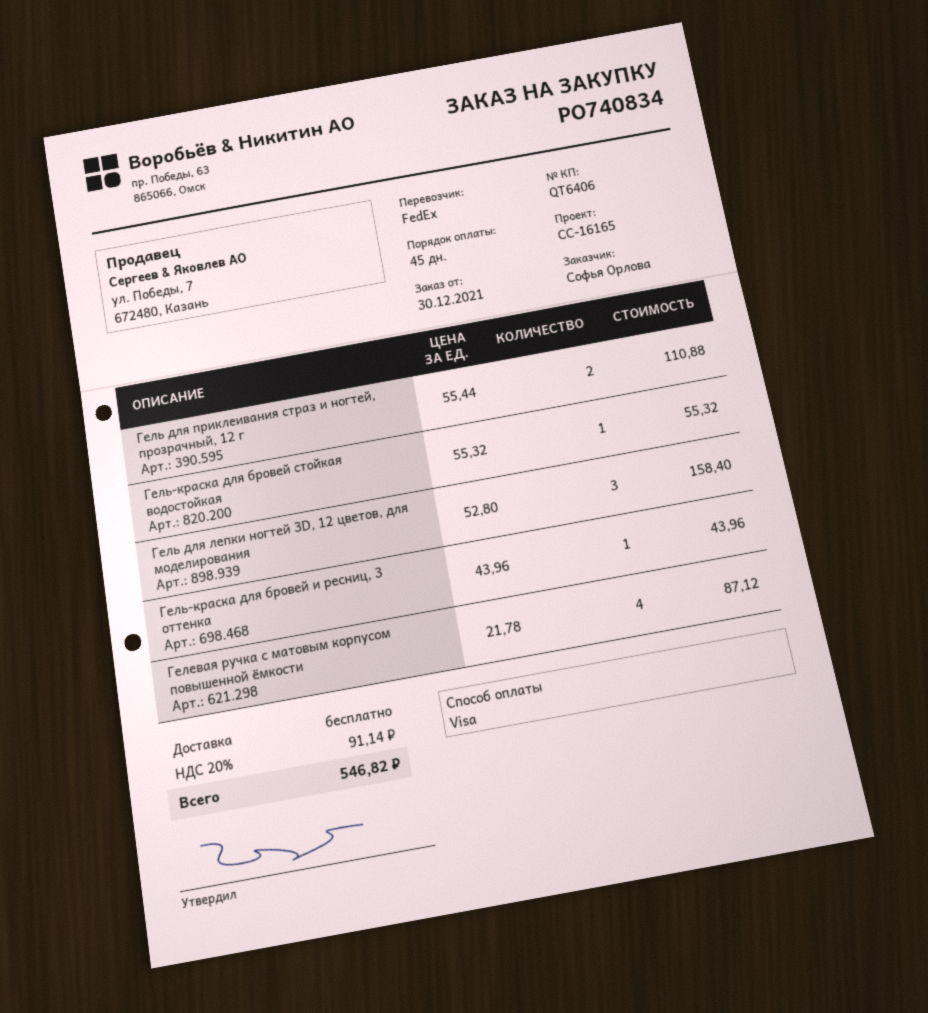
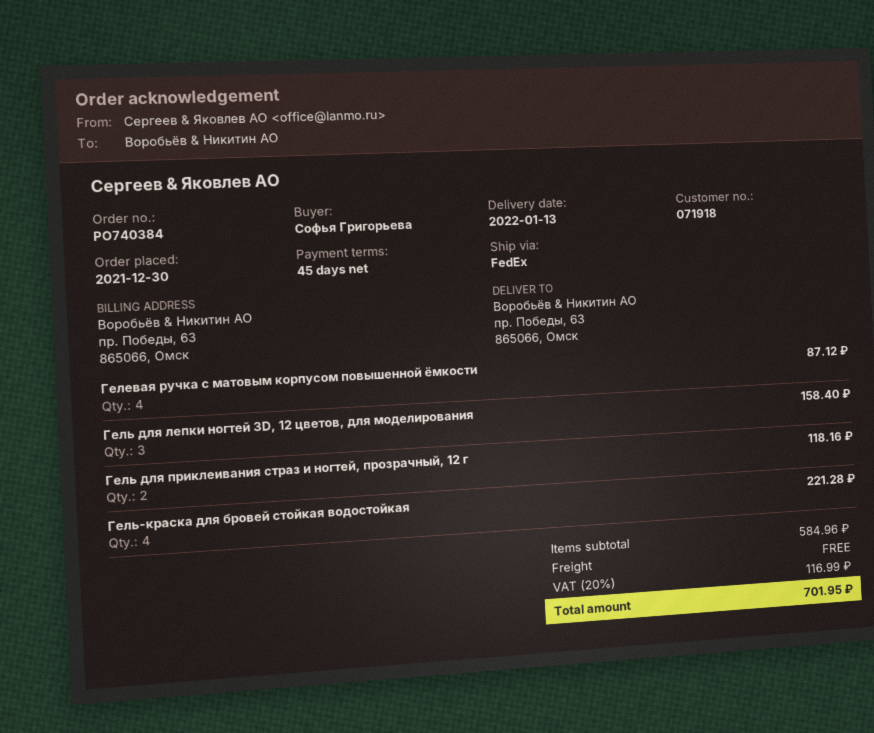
order number: PO740834 -> PO740384
ordered by: Софья Орлова -> Софья Григорьева
Гель для приклеивания страз и ногтей, прозрачный, 12 г: 2 for 110.88 -> 2 for 118.16
Гель-краска для бровей стойкая водостойкая: 1 for 55.32 -> 4 for 221.28
Гель-краска для бровей и ресниц, 3 оттенка: 1 for 43.96 -> none
tax: 20% = 91.14 -> 20% = 116.99
total: 546.82 -> 701.95

